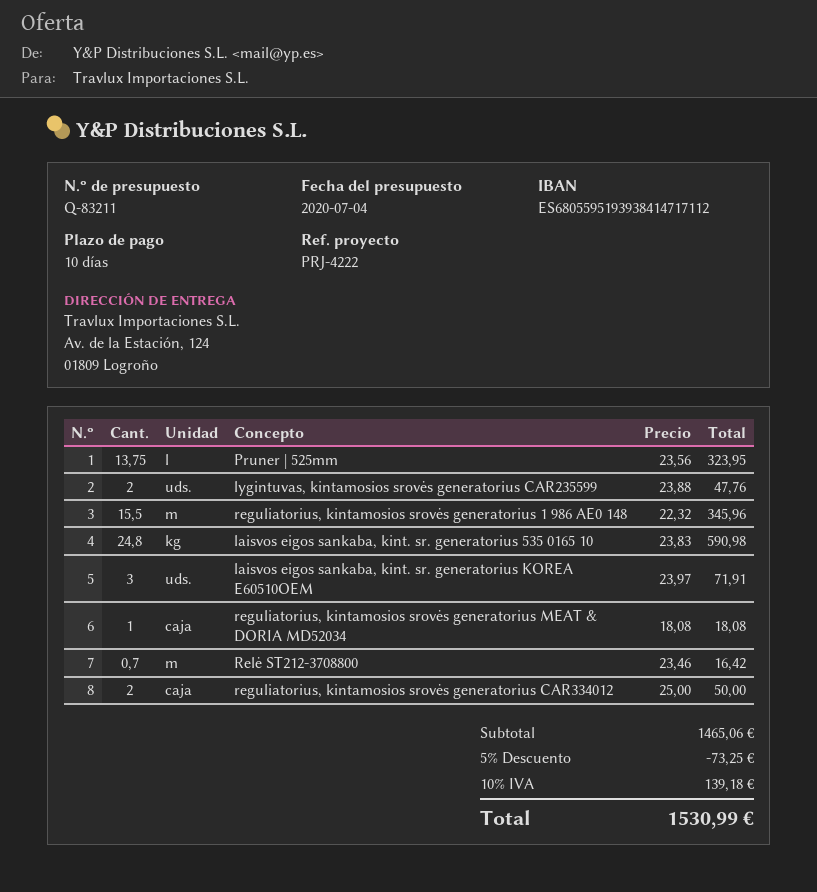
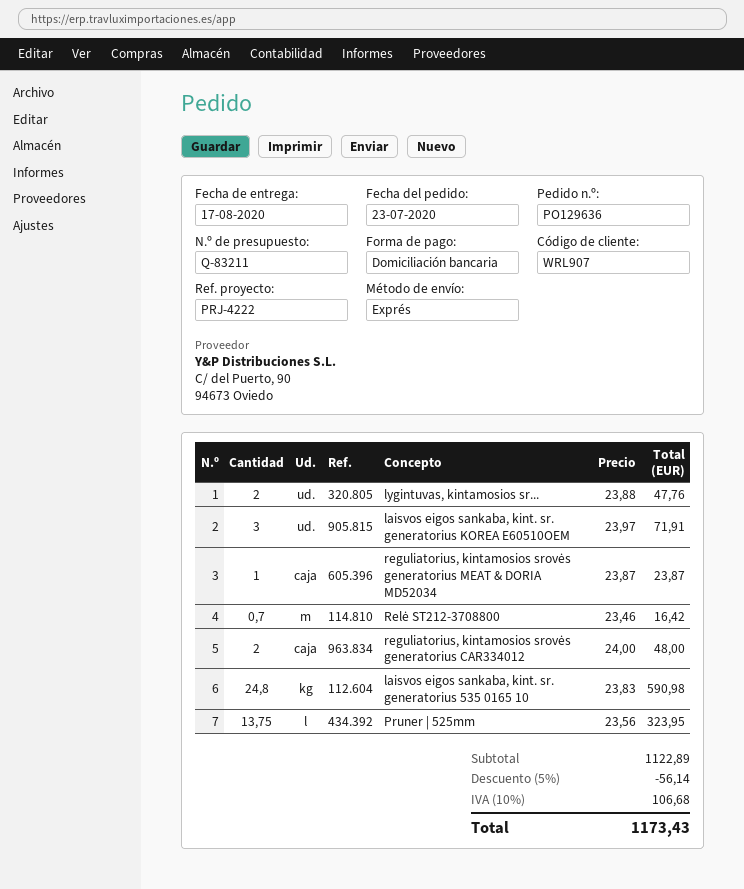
reguliatorius, kintamosios srovės generatorius 1 986 AE0 148: 15.5 x 22.32 = 345.96 -> none
reguliatorius, kintamosios srovės generatorius MEAT & DORIA MD52034: 1 x 18.08 = 18.08 -> 1 x 23.87 = 23.87
reguliatorius, kintamosios srovės generatorius CAR334012: 2 x 25.00 = 50.00 -> 2 x 24.00 = 48.00
subtotal: 1465.06 -> 1122.89
discount: 5% = 73.25 -> 5% = 56.14
tax: 10% = 139.18 -> 10% = 106.68
total: 1530.99 -> 1173.43

